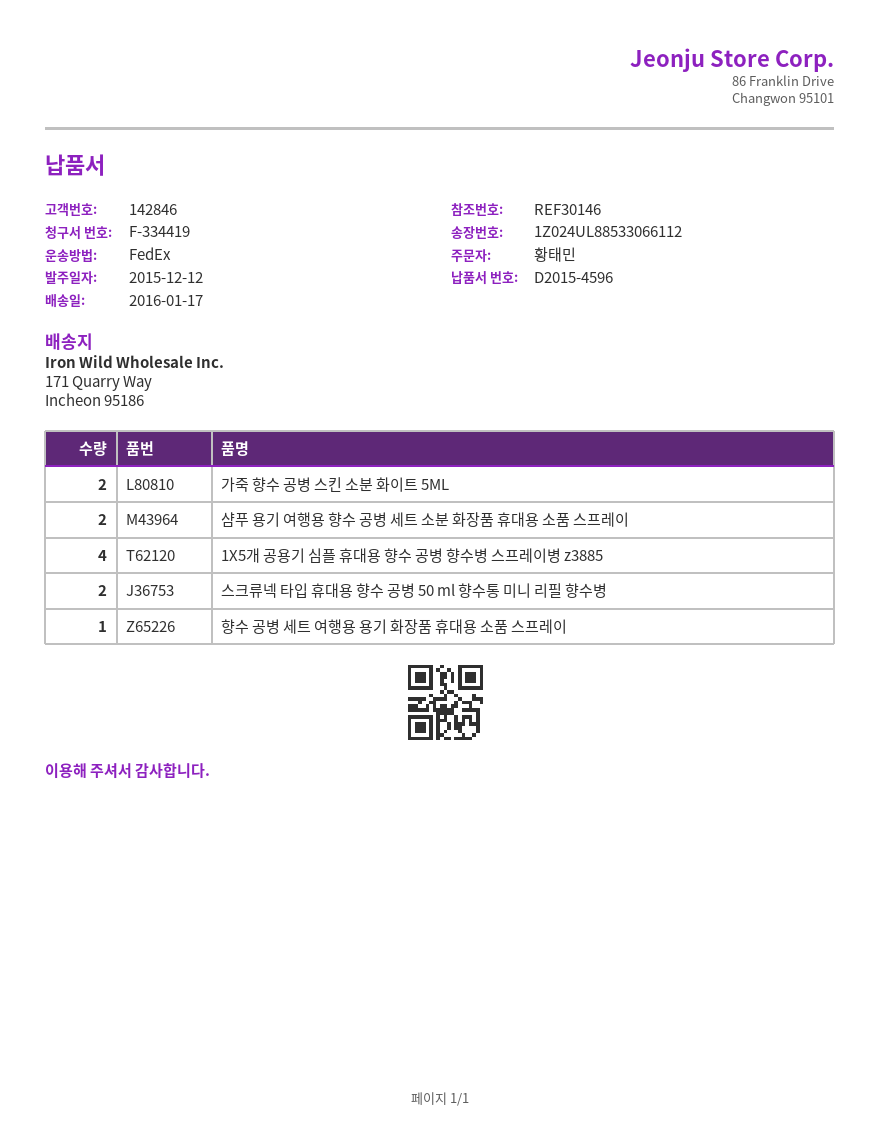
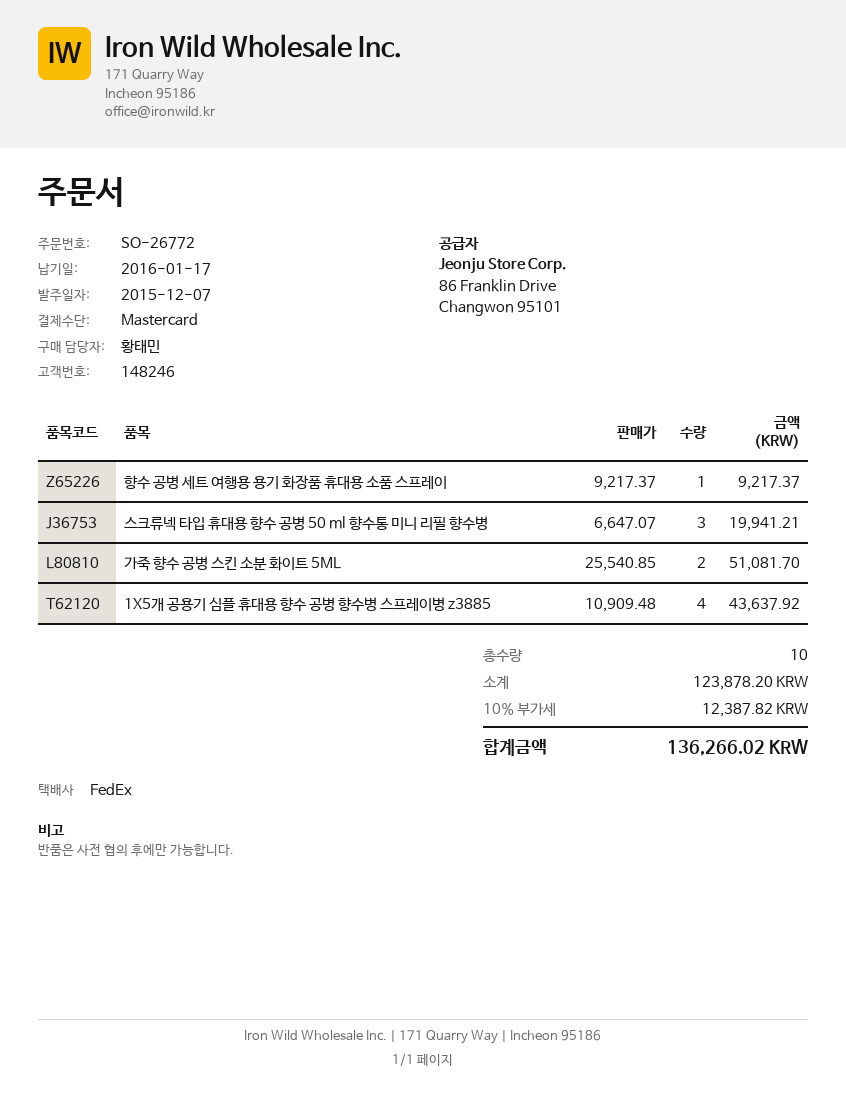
order date: 2015-12-12 -> 2015-12-07
customer number: 142846 -> 148246
샴푸 용기 여행용 향수 공병 세트 소분 화장품 휴대용 소품 스프레이: 2 -> none
스크류넥 타입 휴대용 향수 공병 50 ml 향수통 미니 리필 향수병: 2 -> 3

